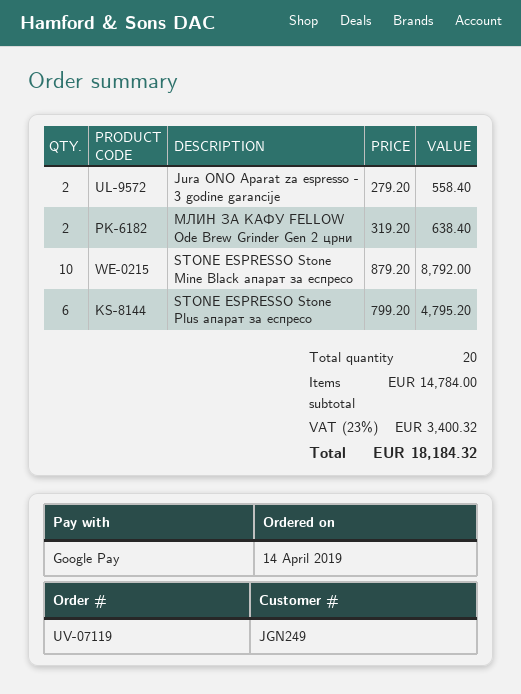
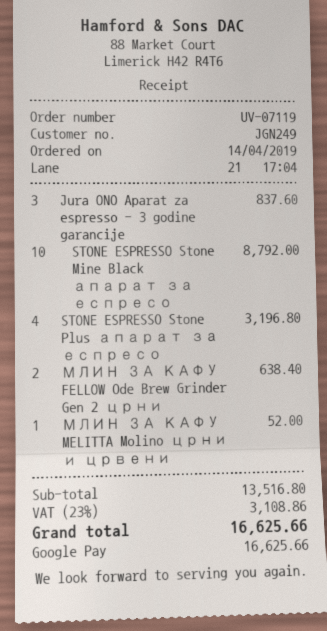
Jura ONO Aparat za espresso - 3 godine garancije: 2 for 558.40 -> 3 for 837.60
STONE ESPRESSO Stone Plus апарат за еспресо: 6 for 4795.20 -> 4 for 3196.80
МЛИН ЗА КАФУ MELITTA Molino црни и црвени: none -> 1 for 52.00
subtotal: 14784.00 -> 13516.80
tax: 23% = 3400.32 -> 23% = 3108.86
total: 18184.32 -> 16625.66

